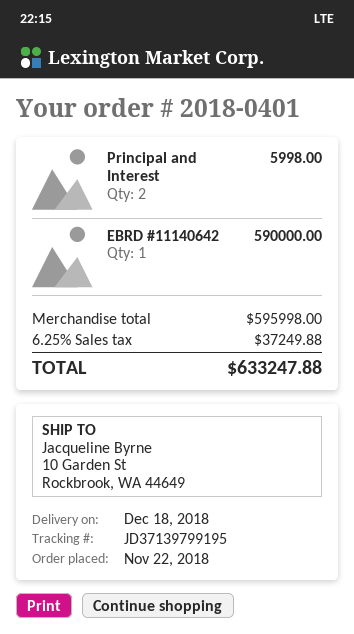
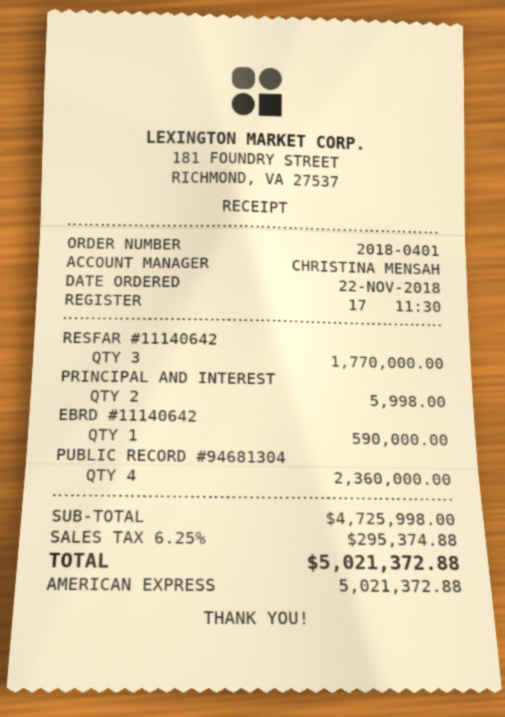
RESFAR #11140642: none -> 3 for 1770000.00
PUBLIC RECORD #94681304: none -> 4 for 2360000.00
subtotal: 595998.00 -> 4725998.00
tax: 6.25% = 37249.88 -> 6.25% = 295374.88
total: 633247.88 -> 5021372.88

